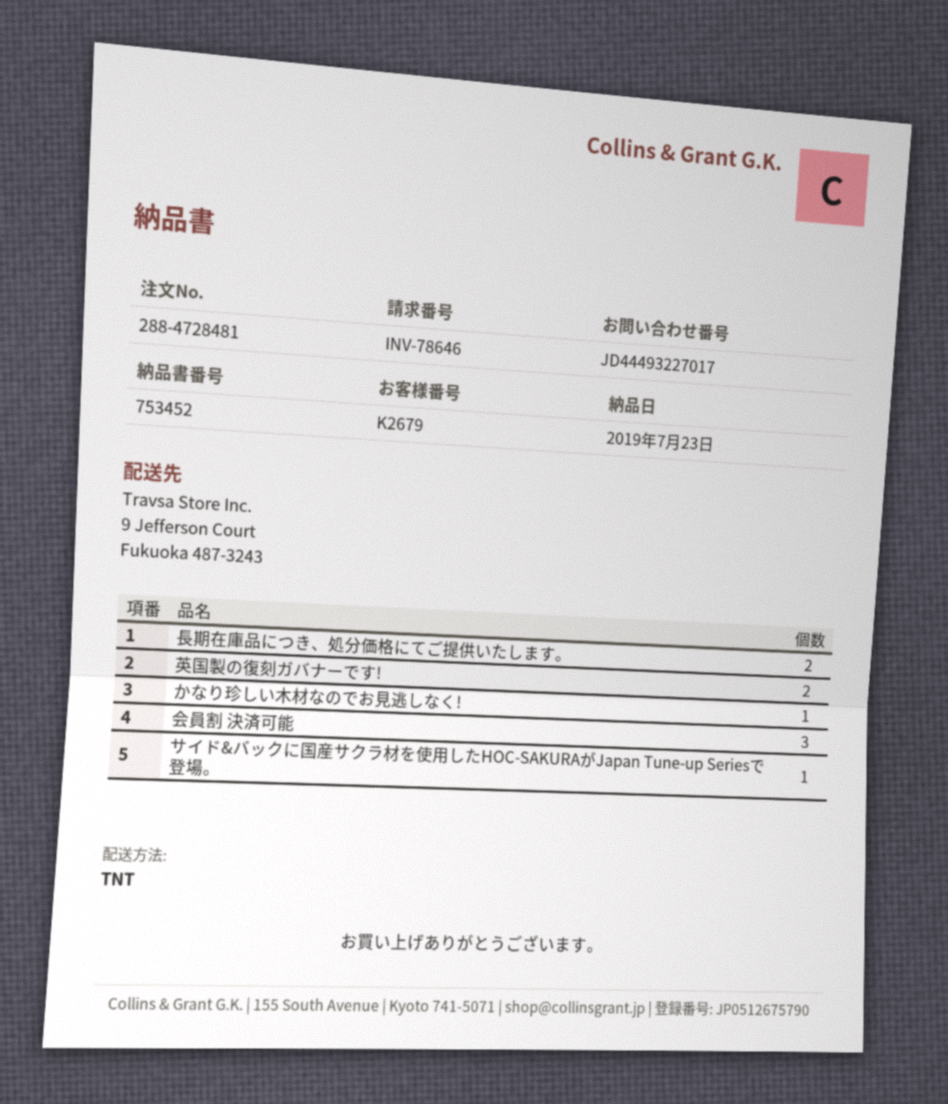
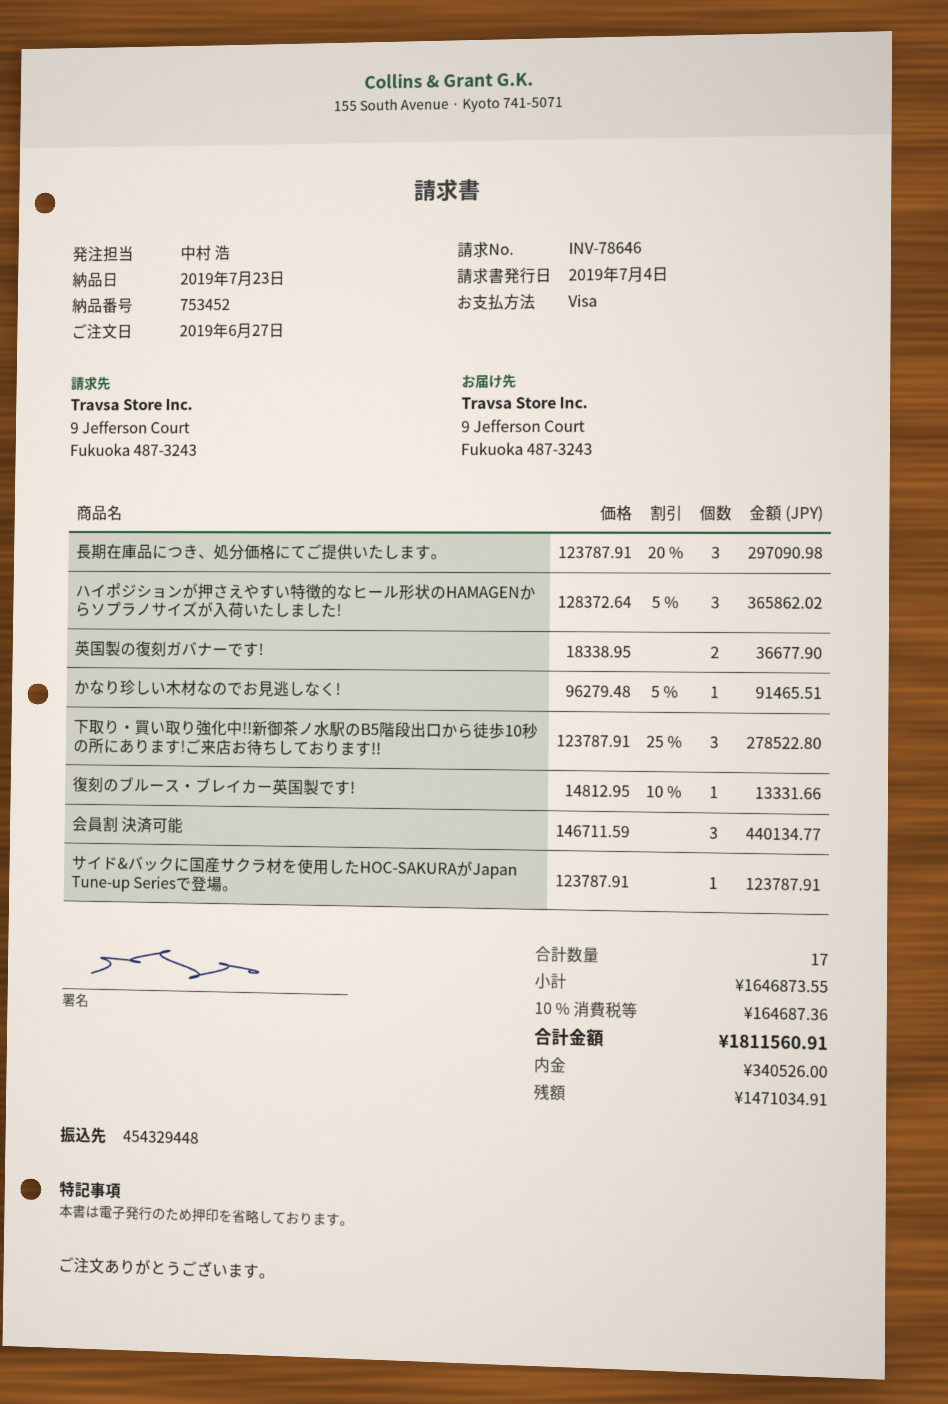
長期在庫品につき、処分価格にてご提供いたします。: 2 -> 3
ハイポジションが押さえやすい特徴的なヒール形状のHAMAGENからソプラノサイズが入荷いたしました!: none -> 3
下取り・買い取り強化中!!新御茶ノ水駅のB5階段出口から徒歩10秒の所にあります!ご来店お待ちしております!!: none -> 3
復刻のブルース・ブレイカー英国製です!: none -> 1

